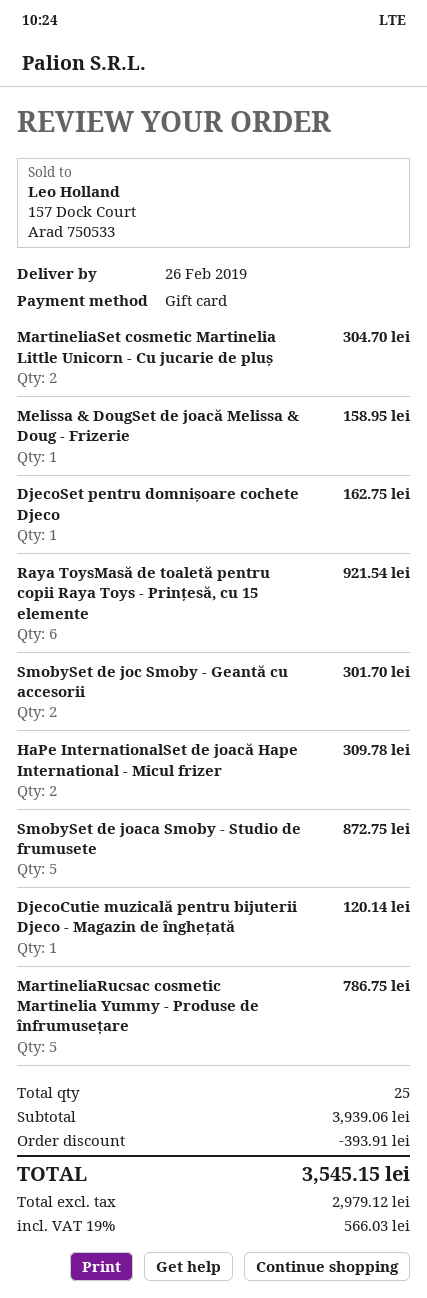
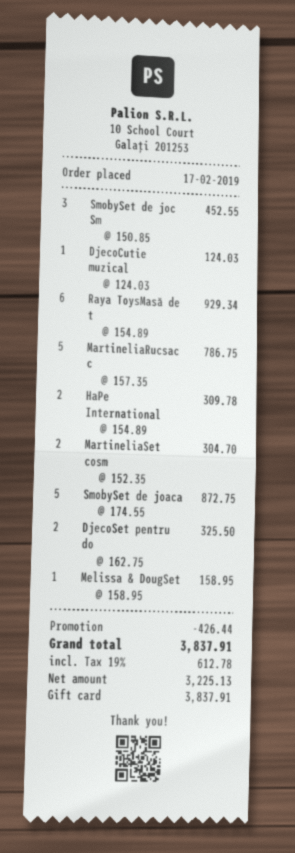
DjecoSet pentru domnișoare cochete Djeco: 1 for 162.75 -> 2 for 325.50
Raya ToysMasă de toaletă pentru copii Raya Toys - Prințesă, cu 15 elemente: 6 for 921.54 -> 6 for 929.34
SmobySet de joc Smoby - Geantă cu accesorii: 2 for 301.70 -> 3 for 452.55
DjecoCutie muzicală pentru bijuterii Djeco - Magazin de înghețată: 1 for 120.14 -> 1 for 124.03
discount: 393.91 -> 426.44
net: 2979.12 -> 3225.13
tax: 19% = 566.03 -> 19% = 612.78
total: 3545.15 -> 3837.91

